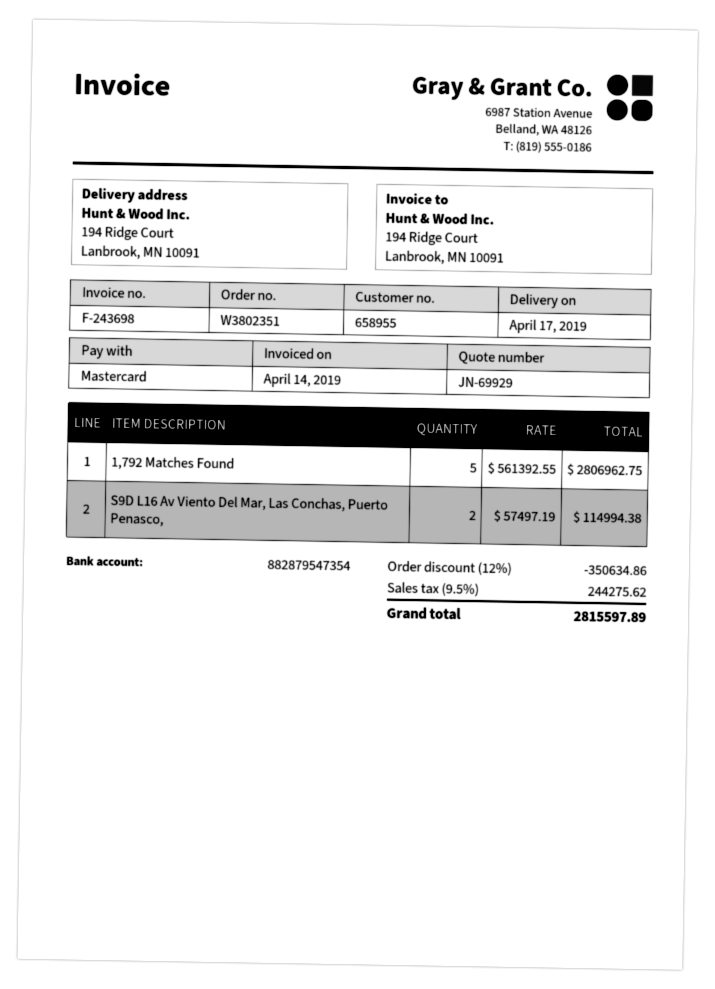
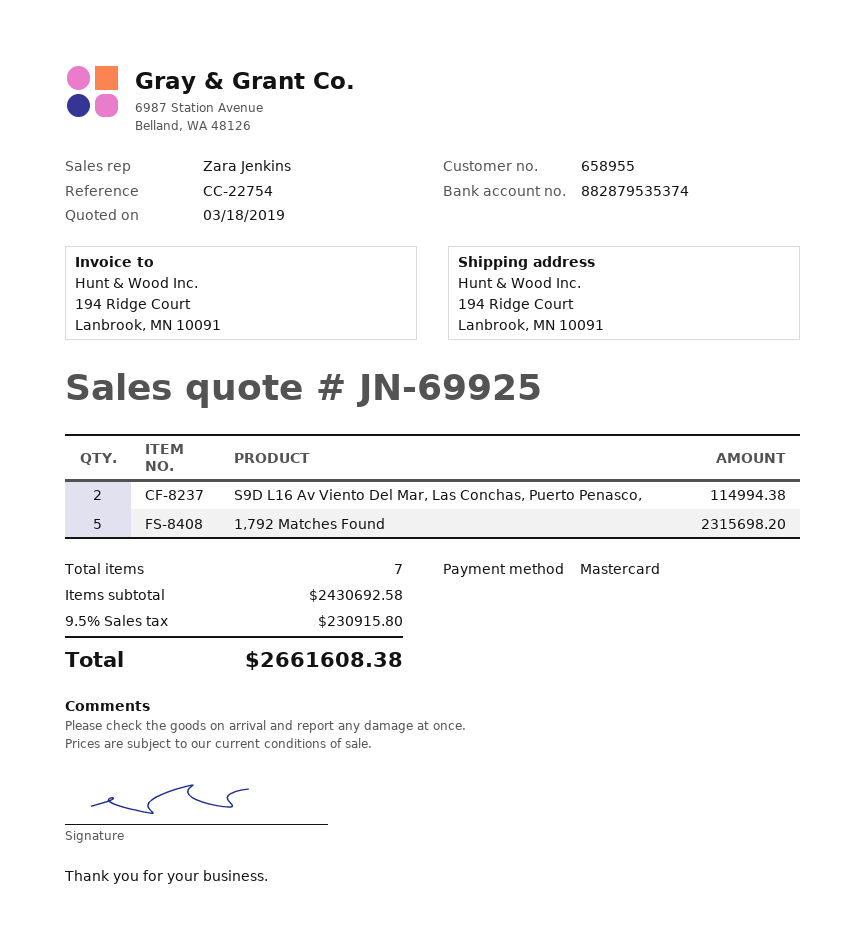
quote number: JN-69929 -> JN-69925
bank account: 882879547354 -> 882879535374
1,792 Matches Found: 5 for 2806962.75 -> 5 for 2315698.20
discount: 12% = 350634.86 -> none
tax: 9.5% = 244275.62 -> 9.5% = 230915.80
total: 2815597.89 -> 2661608.38

